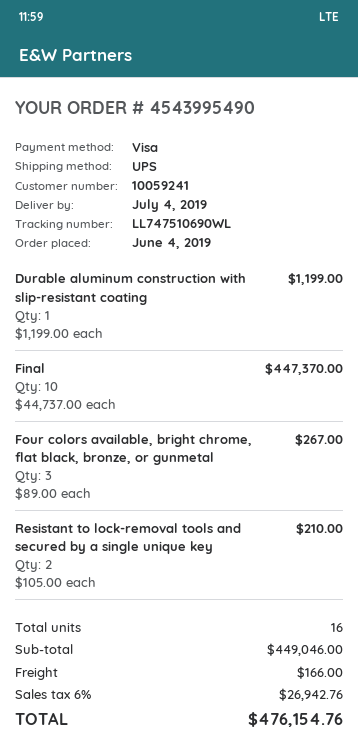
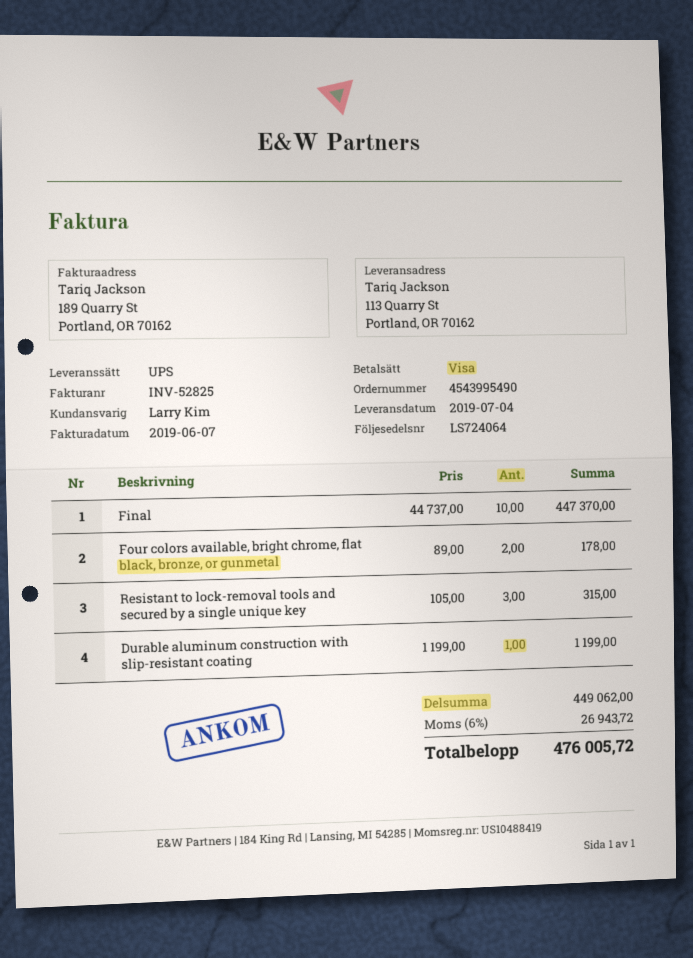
Four colors available, bright chrome, flat black, bronze, or gunmetal: 3 x 89.00 = 267.00 -> 2 x 89.00 = 178.00
Resistant to lock-removal tools and secured by a single unique key: 2 x 105.00 = 210.00 -> 3 x 105.00 = 315.00
subtotal: 449046.00 -> 449062.00
shipping: 166.00 -> none
tax: 6% = 26942.76 -> 6% = 26943.72
total: 476154.76 -> 476005.72

